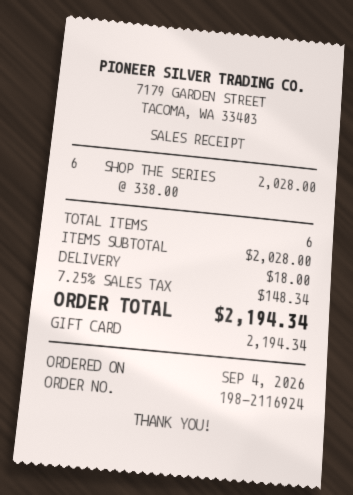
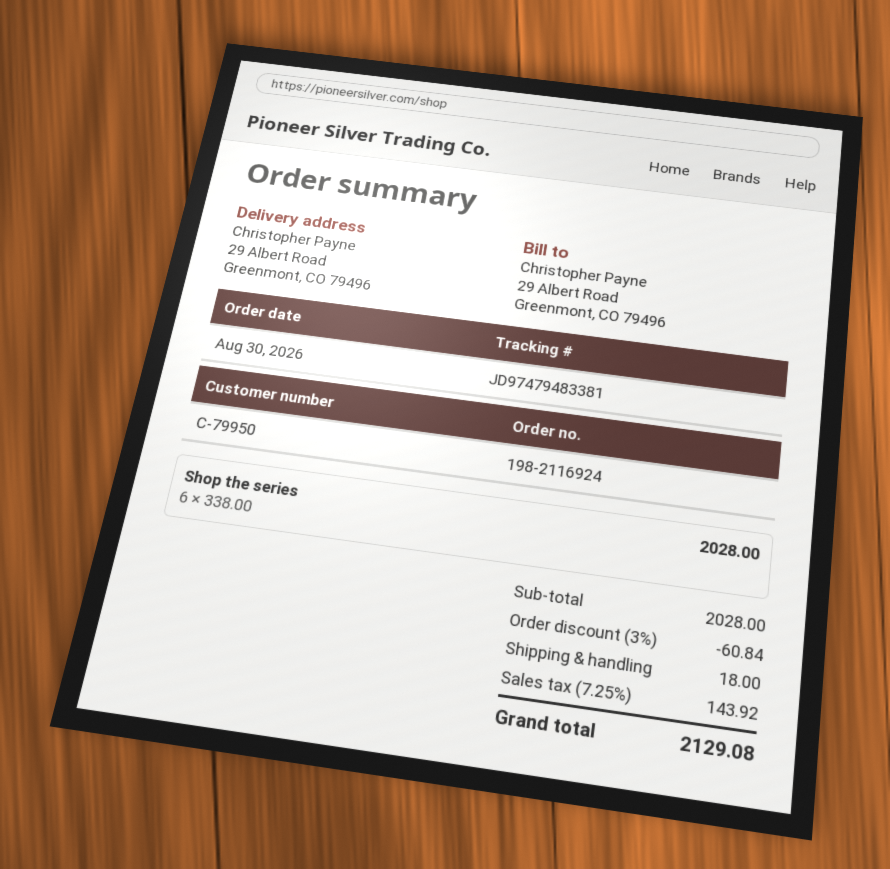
order date: 2026-09-04 -> 2026-08-30
discount: none -> 3% = 60.84
tax: 7.25% = 148.34 -> 7.25% = 143.92
total: 2194.34 -> 2129.08

